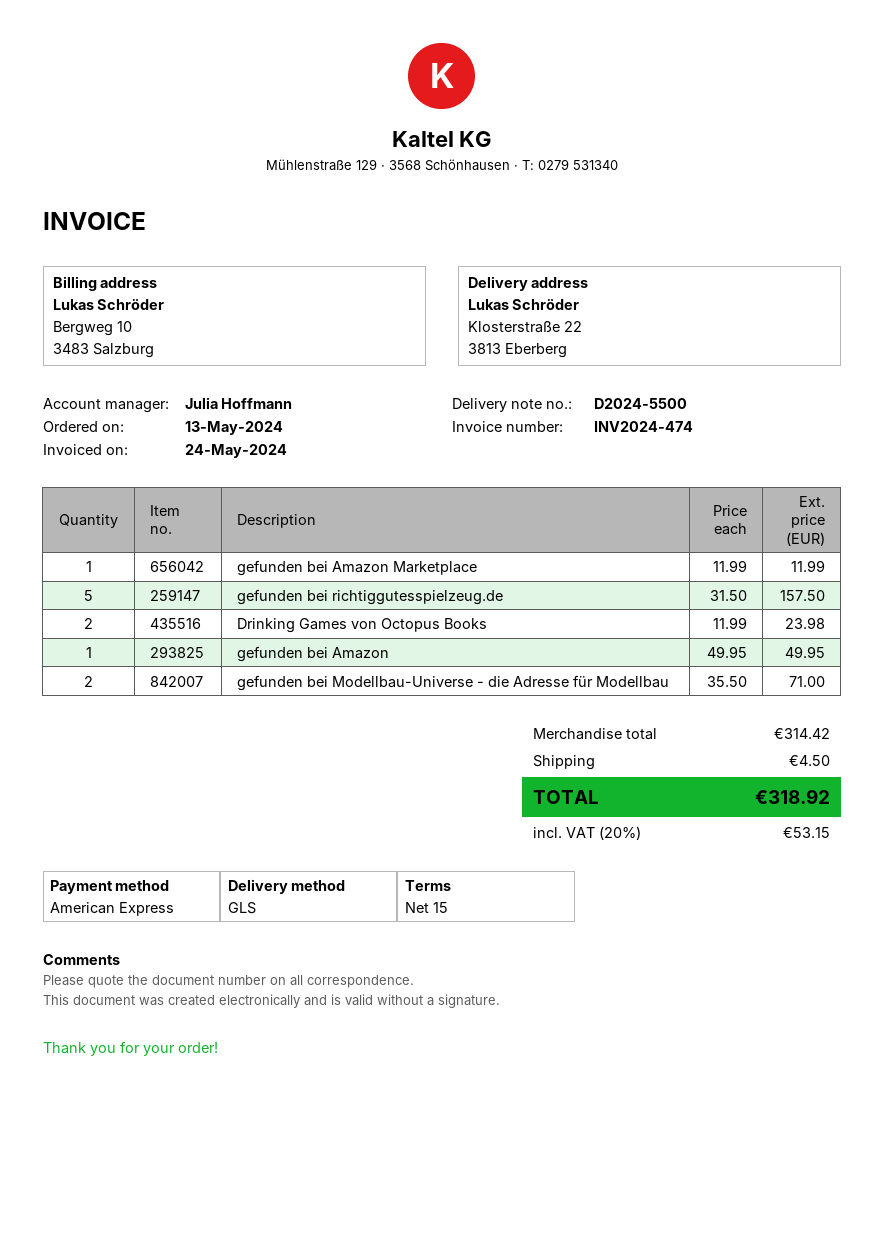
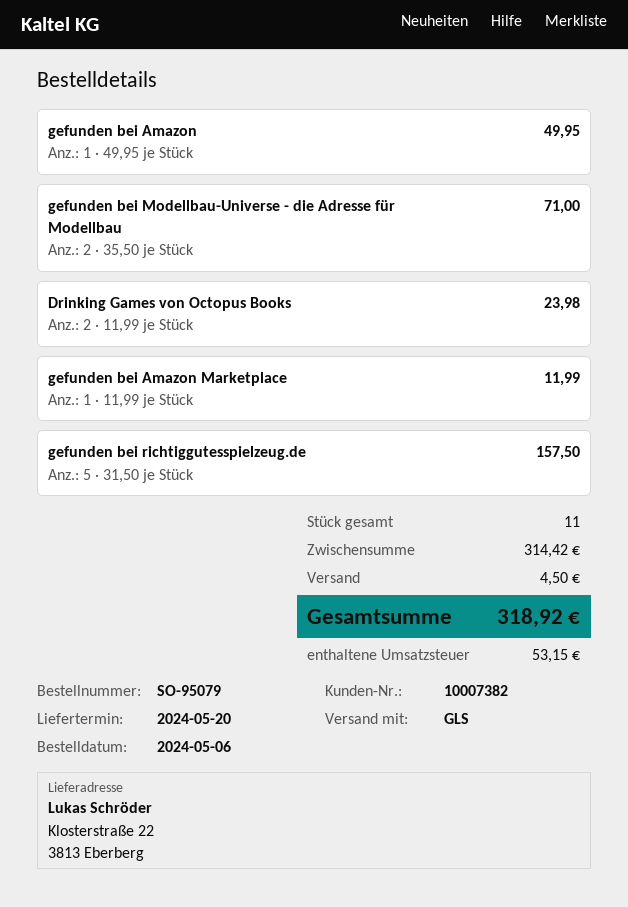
order date: 2024-05-13 -> 2024-05-06

